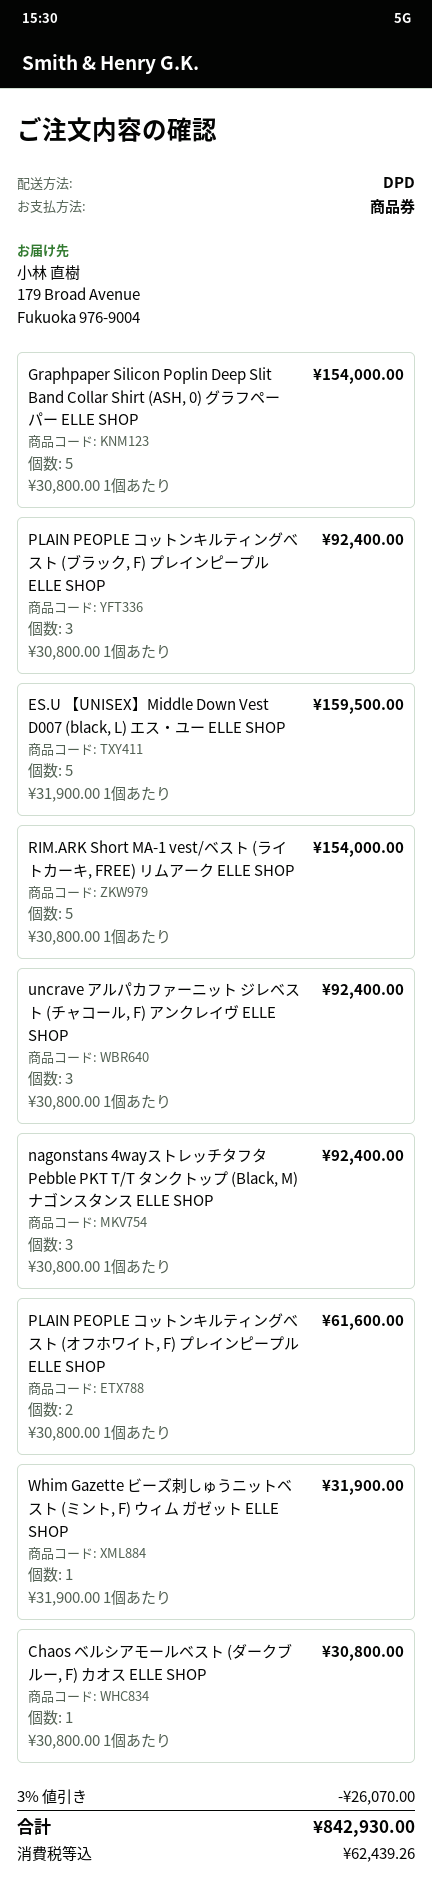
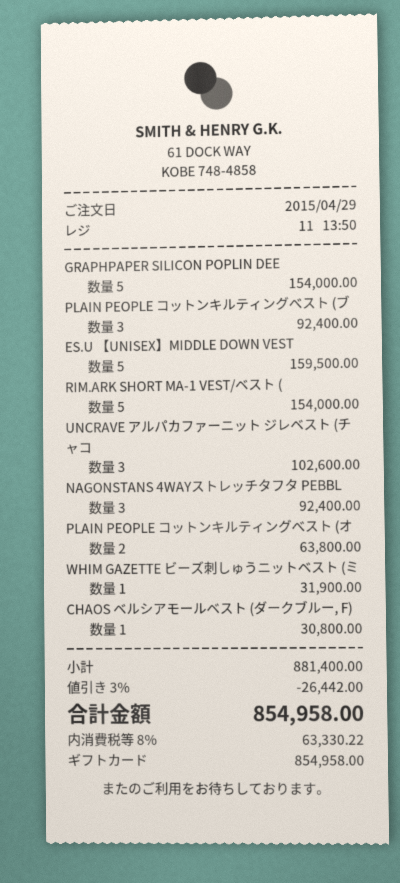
uncrave アルパカファーニット ジレベスト (チャコール, F) アンクレイヴ ELLE SHOP: 3 for 92400.00 -> 3 for 102600.00
PLAIN PEOPLE コットンキルティングべスト (オフホワイト, F) プレインピープル ELLE SHOP: 2 for 61600.00 -> 2 for 63800.00
discount: 3% = 26070.00 -> 3% = 26442.00
tax: 62439.26 -> 63330.22
total: 842930.00 -> 854958.00

